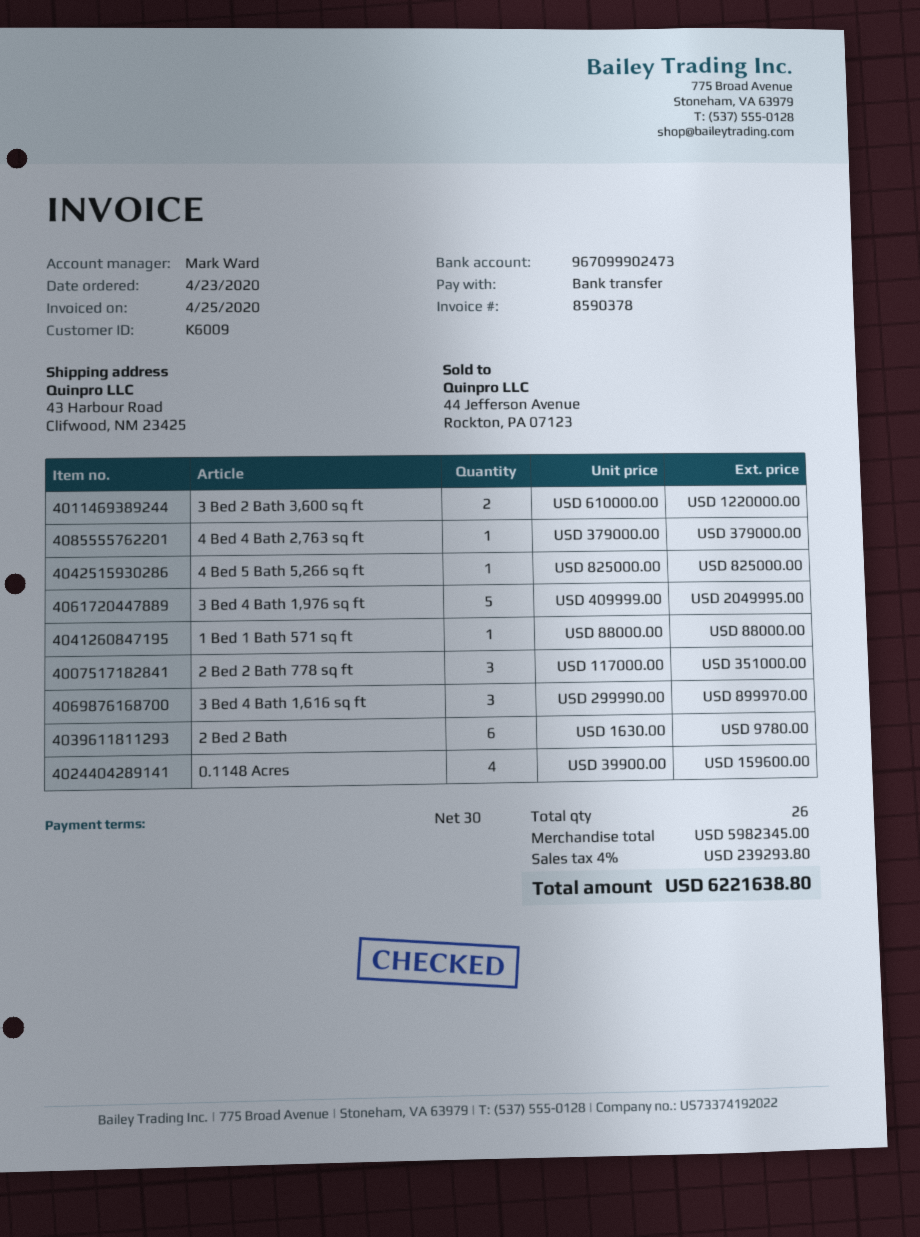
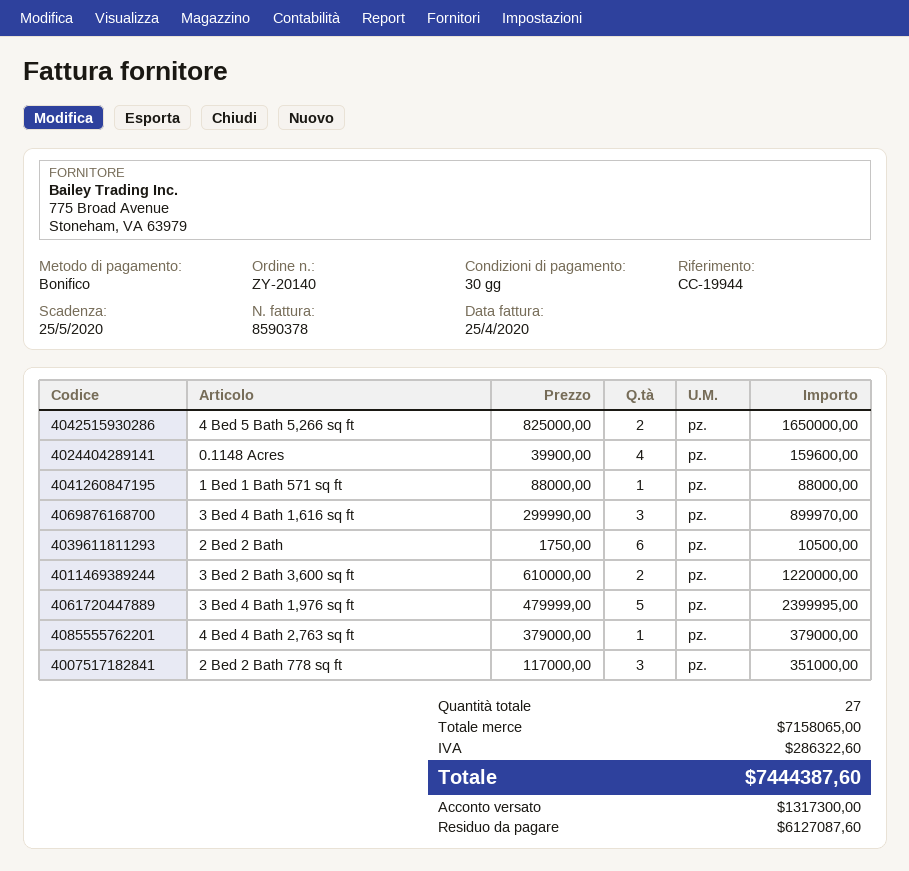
4 Bed 5 Bath 5,266 sq ft: 1 x 825000.00 = 825000.00 -> 2 x 825000.00 = 1650000.00
3 Bed 4 Bath 1,976 sq ft: 5 x 409999.00 = 2049995.00 -> 5 x 479999.00 = 2399995.00
2 Bed 2 Bath: 6 x 1630.00 = 9780.00 -> 6 x 1750.00 = 10500.00
total quantity: 26 -> 27
subtotal: 5982345.00 -> 7158065.00
tax: 239293.80 -> 286322.60
total: 6221638.80 -> 7444387.60

